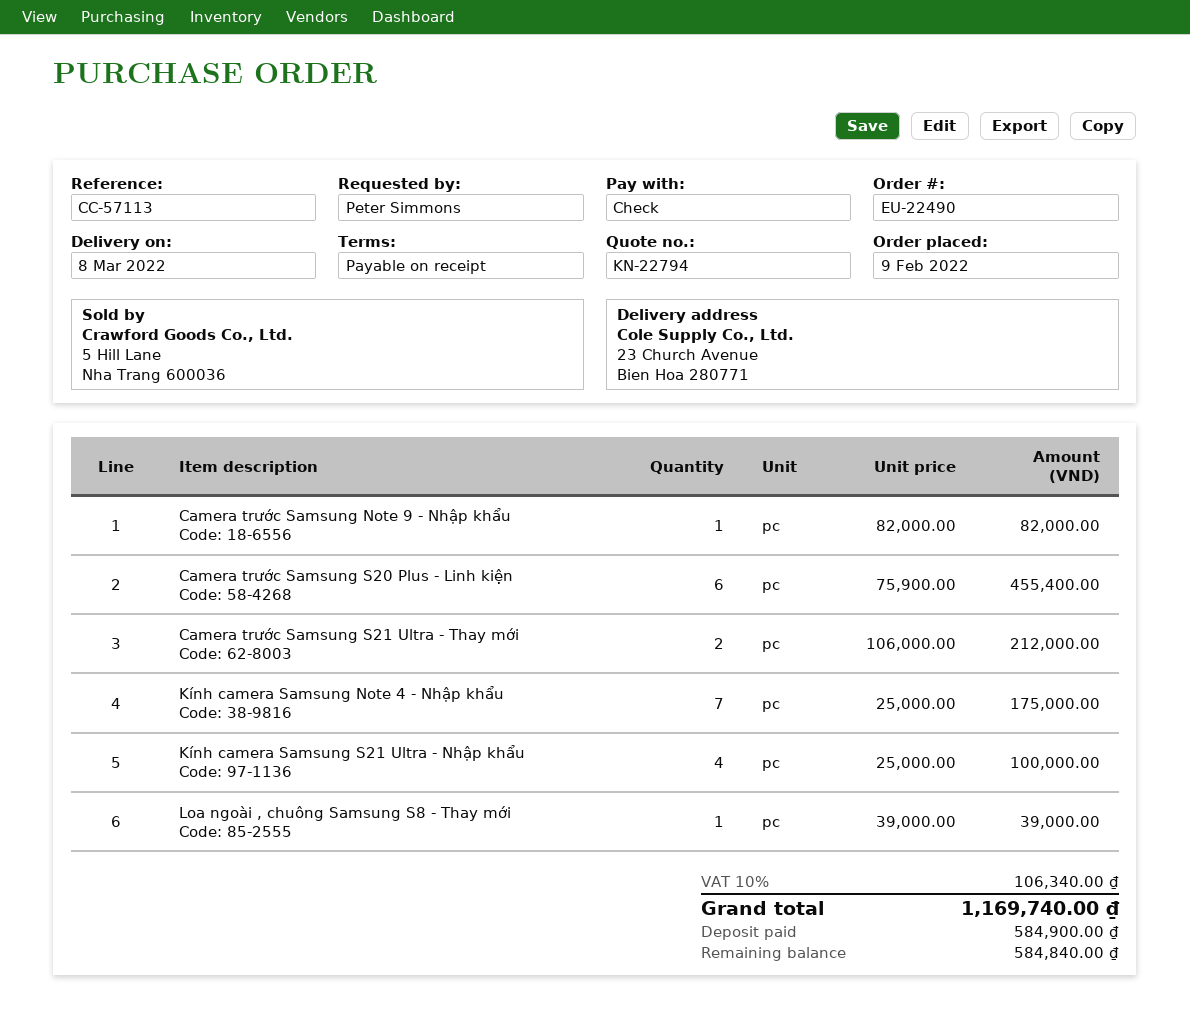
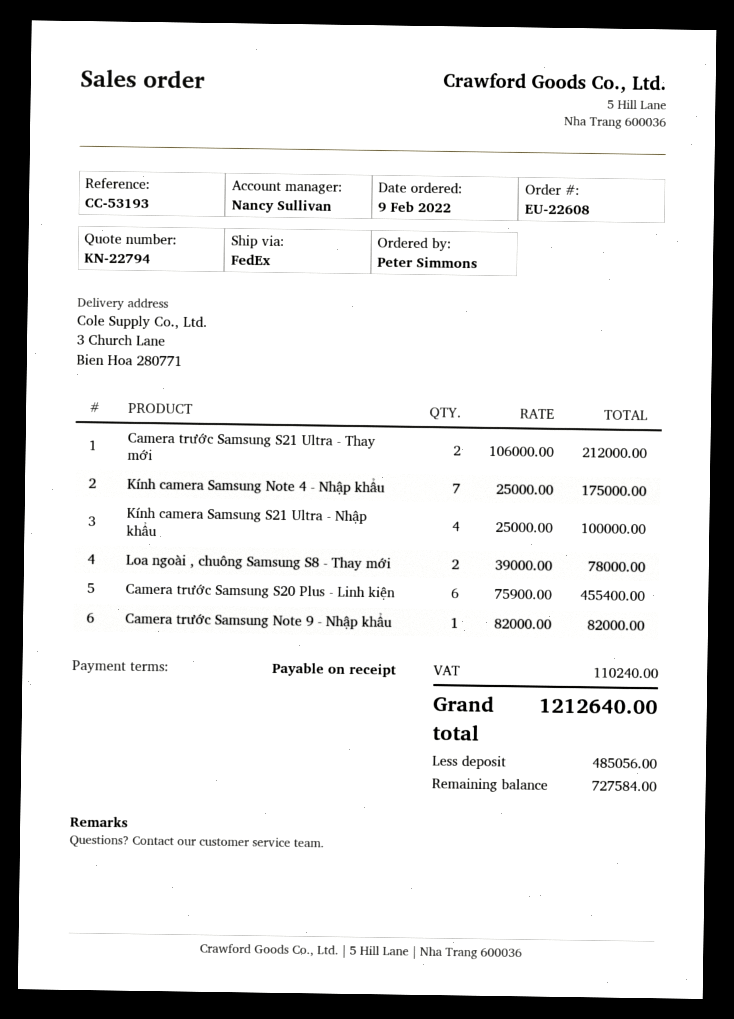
order number: EU-22490 -> EU-22608
reference: CC-57113 -> CC-53193
ship to: 23 Church Avenue, Bien Hoa 280771 -> 3 Church Lane, Bien Hoa 280771
Loa ngoài , chuông Samsung S8 - Thay mới: 1 x 39000.00 = 39000.00 -> 2 x 39000.00 = 78000.00
tax: 106340.00 -> 110240.00
total: 1169740.00 -> 1212640.00
deposit: 584900.00 -> 485056.00
balance: 584840.00 -> 727584.00

